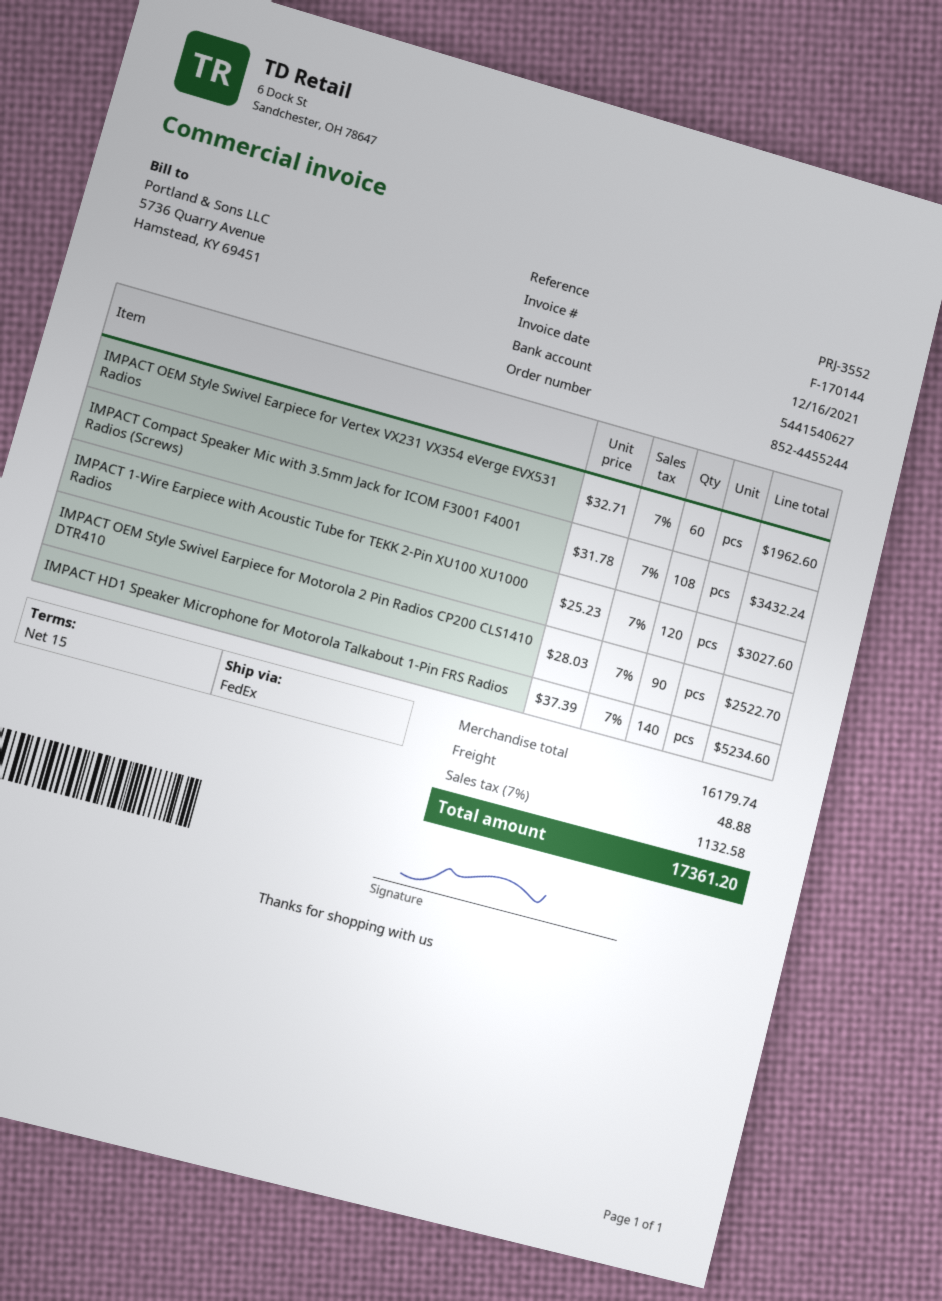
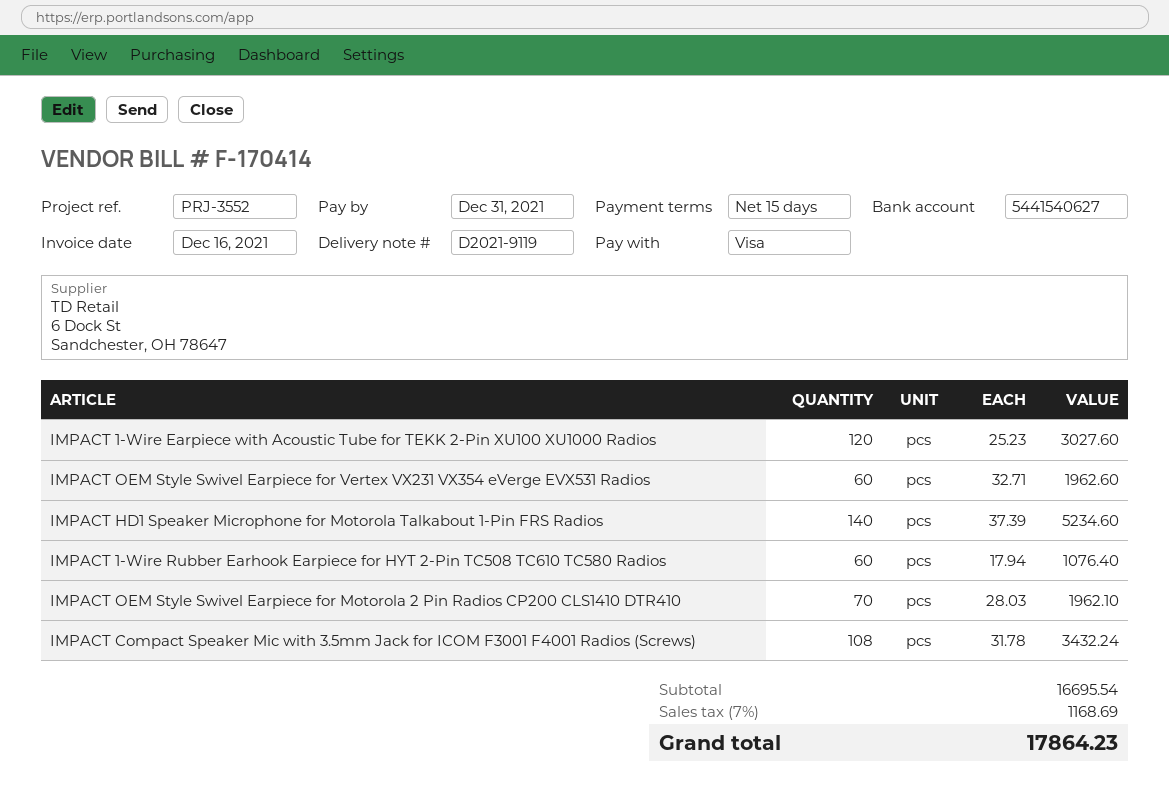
invoice number: F-170144 -> F-170414
IMPACT OEM Style Swivel Earpiece for Motorola 2 Pin Radios CP200 CLS1410 DTR410: 90 x 28.03 = 2522.70 -> 70 x 28.03 = 1962.10
IMPACT 1-Wire Rubber Earhook Earpiece for HYT 2-Pin TC508 TC610 TC580 Radios: none -> 60 x 17.94 = 1076.40
subtotal: 16179.74 -> 16695.54
shipping: 48.88 -> none
tax: 7% = 1132.58 -> 7% = 1168.69
total: 17361.20 -> 17864.23

